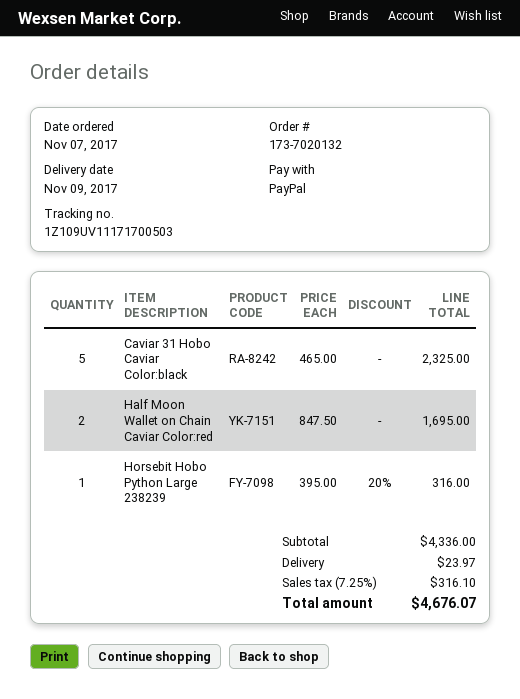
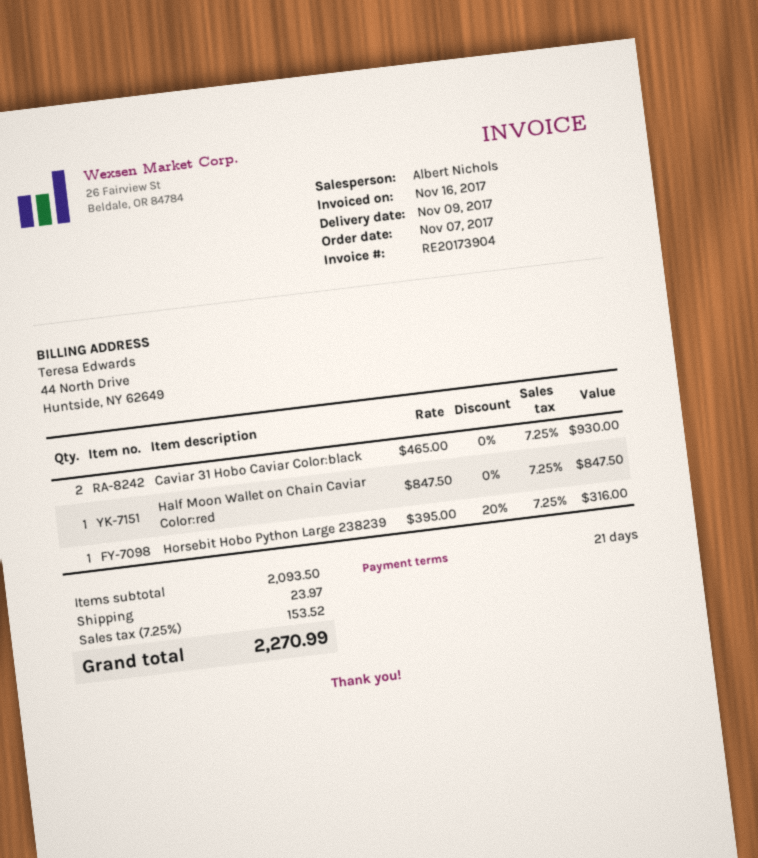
Caviar 31 Hobo Caviar Color:black: 5 x 465.00 = 2325.00 -> 2 x 465.00 = 930.00
Half Moon Wallet on Chain Caviar Color:red: 2 x 847.50 = 1695.00 -> 1 x 847.50 = 847.50
subtotal: 4336.00 -> 2093.50
tax: 7.25% = 316.10 -> 7.25% = 153.52
total: 4676.07 -> 2270.99

